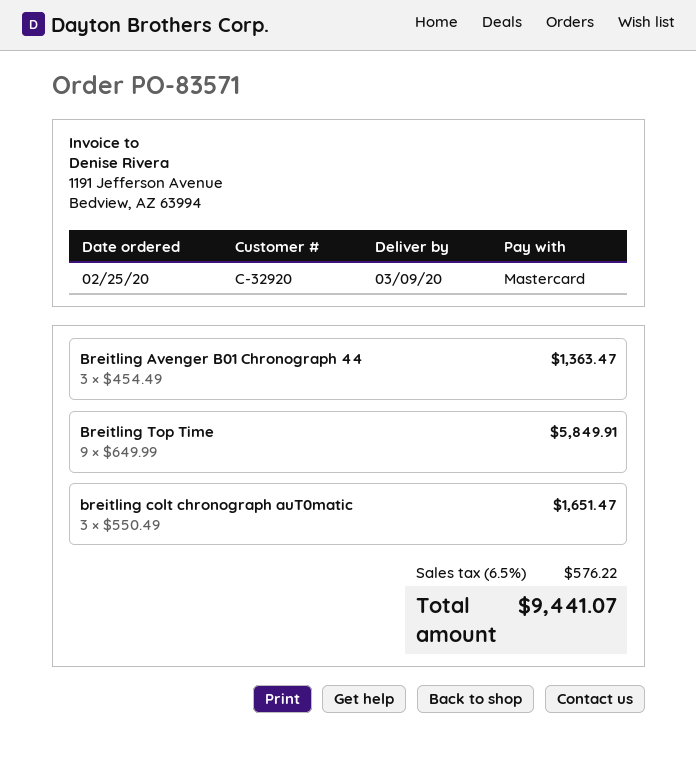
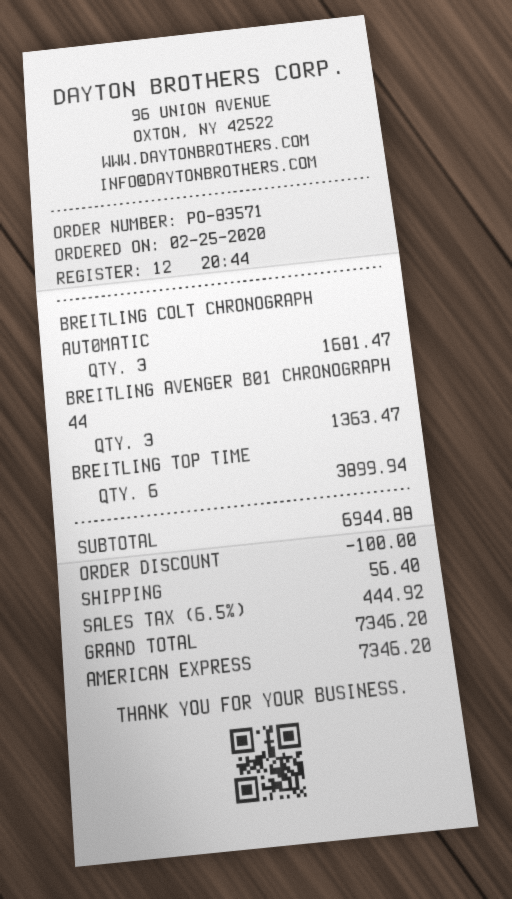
payment method: Mastercard -> American Express
Breitling Top Time: 9 for 5849.91 -> 6 for 3899.94
breitling colt chronograph auT0matic: 3 for 1651.47 -> 3 for 1681.47
discount: none -> 100.00
shipping: none -> 56.40
tax: 6.5% = 576.22 -> 6.5% = 444.92
total: 9441.07 -> 7346.20

